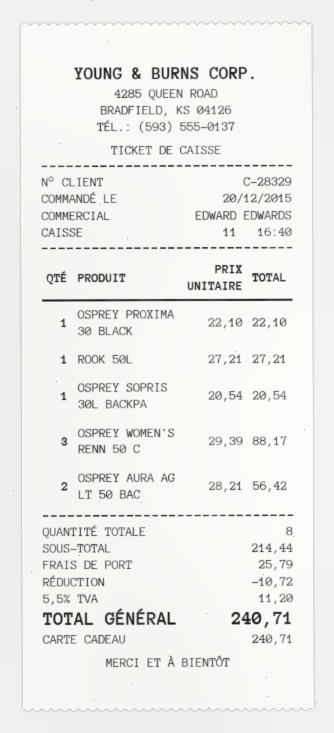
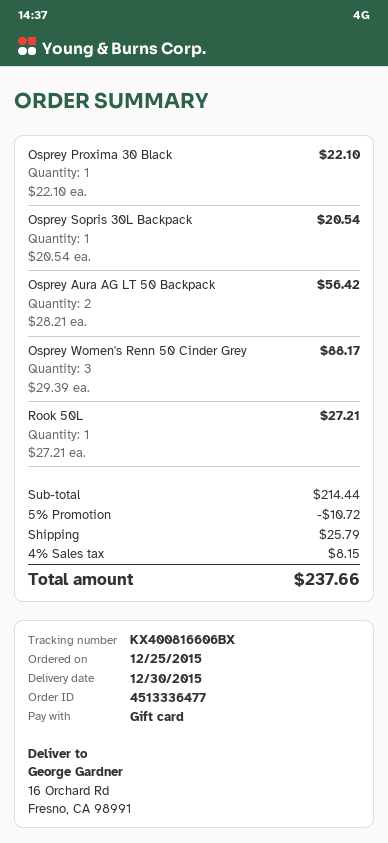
order date: 2015-12-20 -> 2015-12-25
tax: 5.5% = 11.20 -> 4% = 8.15
total: 240.71 -> 237.66

